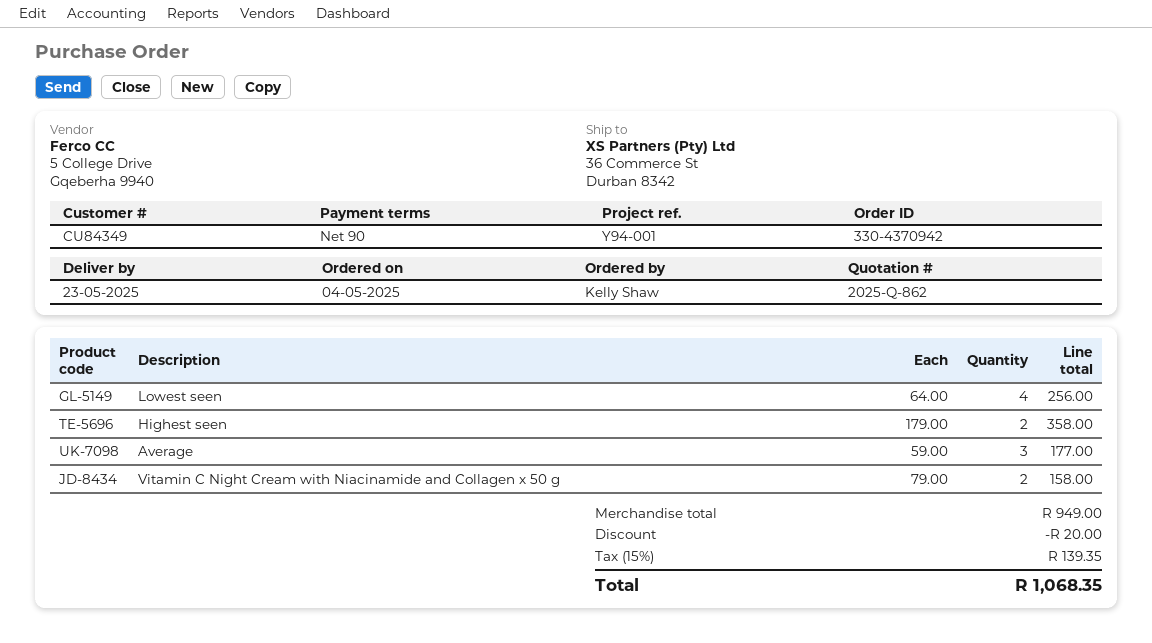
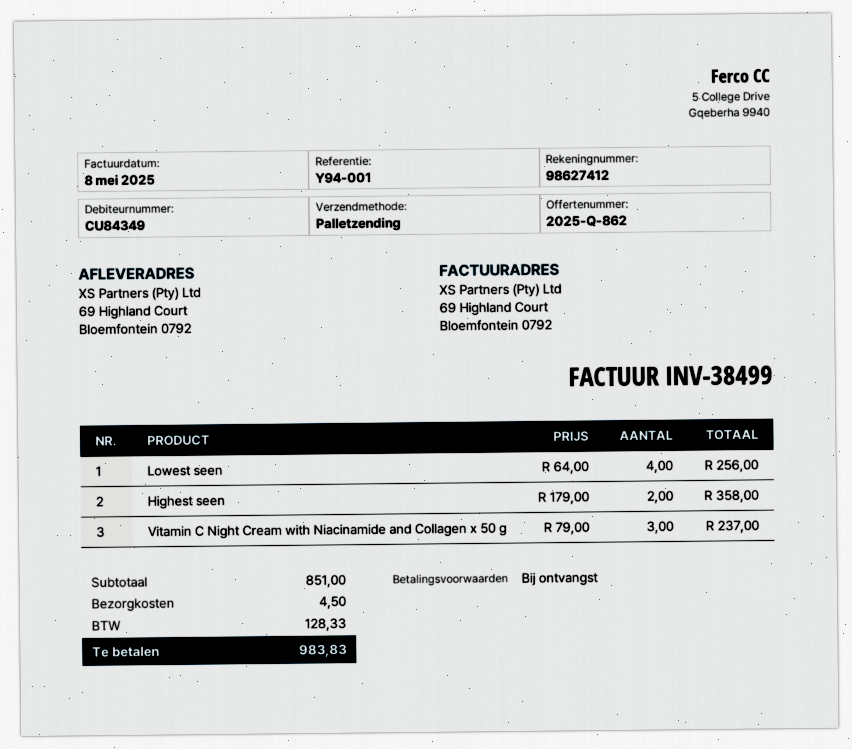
payment terms: 90 days -> on receipt
ship to: 36 Commerce St, Durban 8342 -> 69 Highland Court, Bloemfontein 0792
Average: 3 x 59.00 = 177.00 -> none
Vitamin C Night Cream with Niacinamide and Collagen x 50 g: 2 x 79.00 = 158.00 -> 3 x 79.00 = 237.00
subtotal: 949.00 -> 851.00
discount: 20.00 -> none
shipping: none -> 4.50
tax: 139.35 -> 128.33
total: 1068.35 -> 983.83

